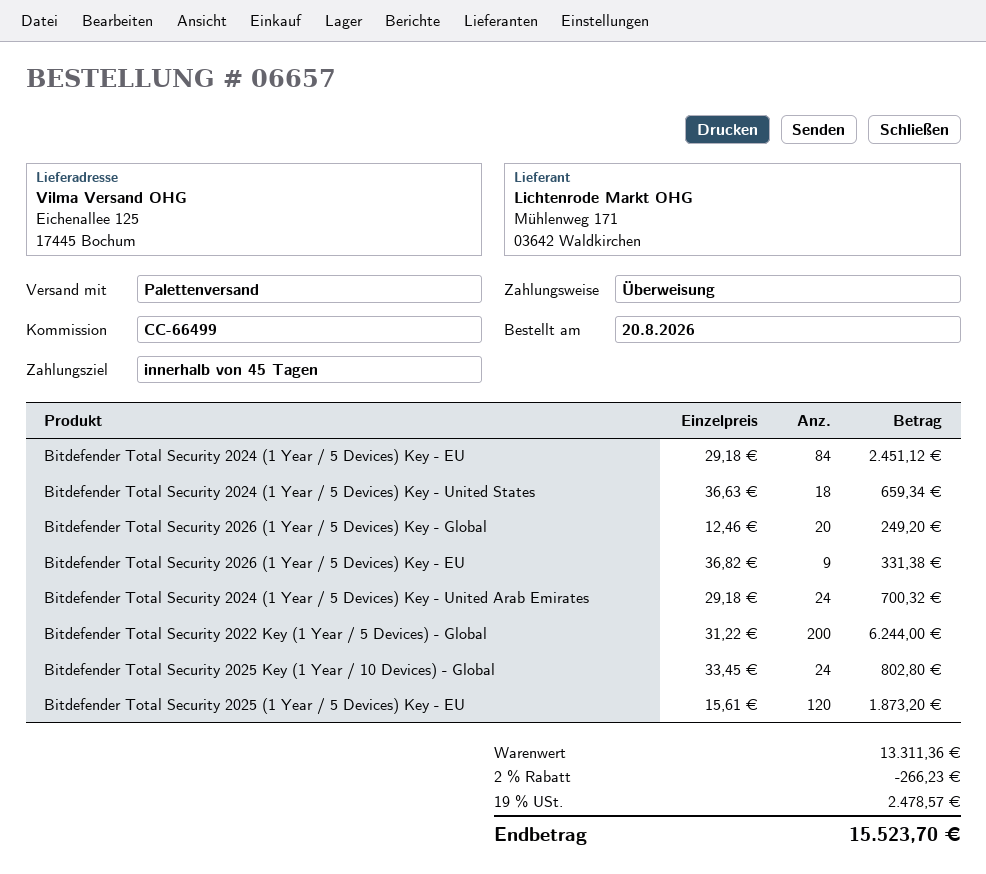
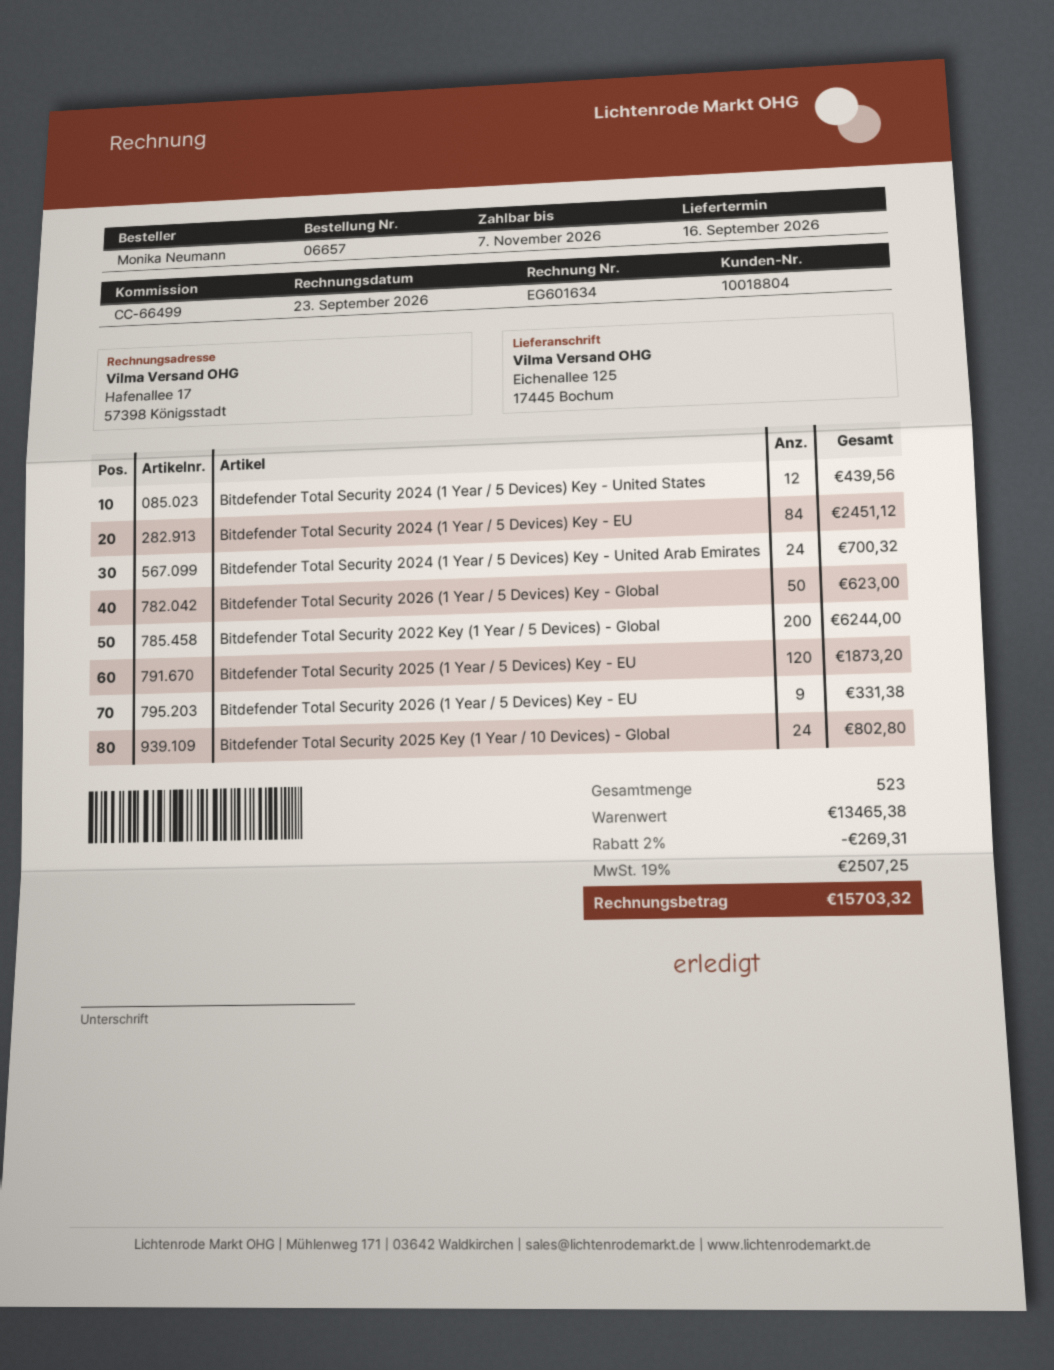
Bitdefender Total Security 2024 (1 Year / 5 Devices) Key - United States: 18 for 659.34 -> 12 for 439.56
Bitdefender Total Security 2026 (1 Year / 5 Devices) Key - Global: 20 for 249.20 -> 50 for 623.00
subtotal: 13311.36 -> 13465.38
discount: 2% = 266.23 -> 2% = 269.31
tax: 19% = 2478.57 -> 19% = 2507.25
total: 15523.70 -> 15703.32

